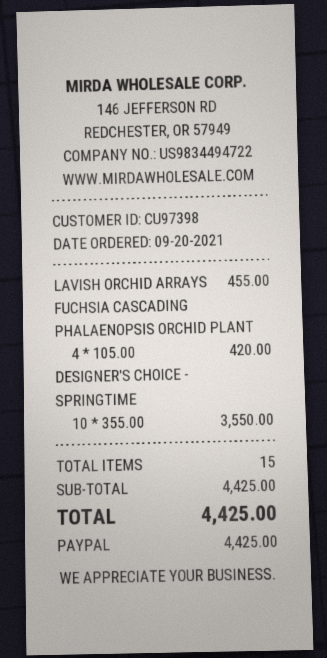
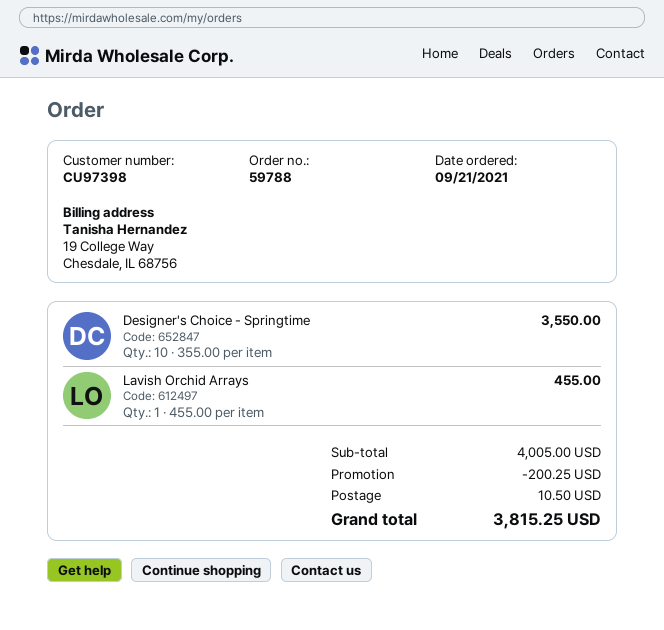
order date: 2021-09-20 -> 2021-09-21
FUCHSIA CASCADING PHALAENOPSIS ORCHID PLANT: 4 x 105.00 = 420.00 -> none
subtotal: 4425.00 -> 4005.00
discount: none -> 200.25
shipping: none -> 10.50
total: 4425.00 -> 3815.25

